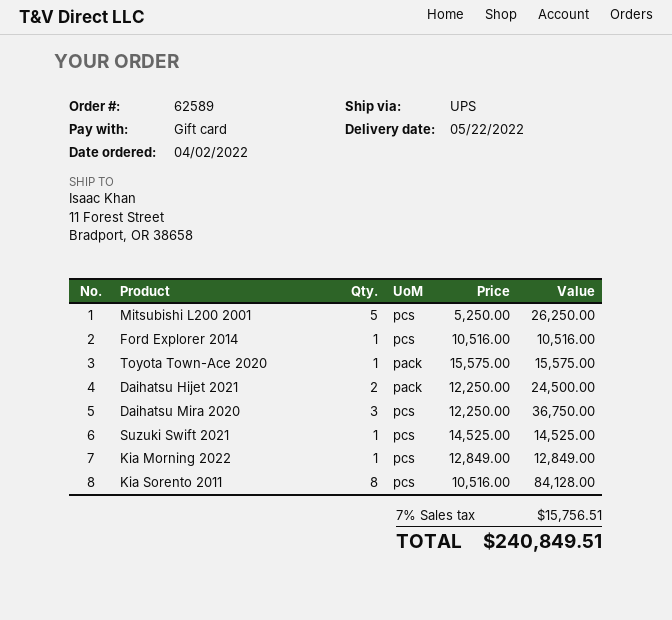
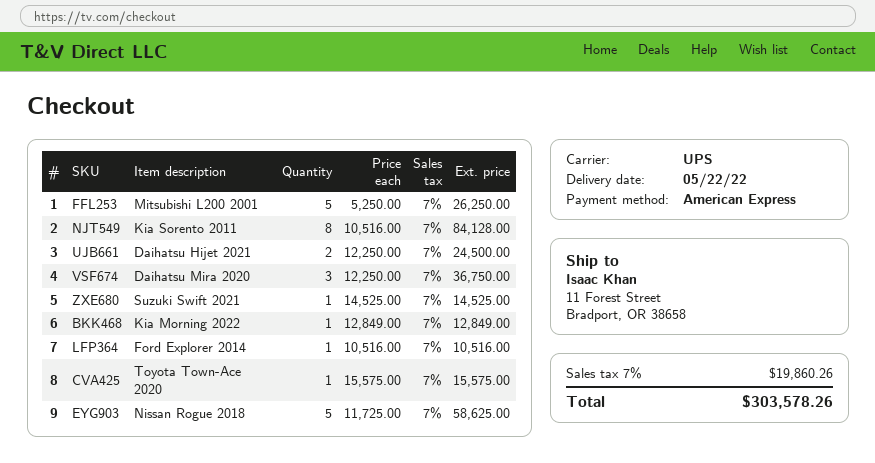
payment method: gift card -> American Express
Nissan Rogue 2018: none -> 5 x 11725.00 = 58625.00
tax: 7% = 15756.51 -> 7% = 19860.26
total: 240849.51 -> 303578.26

